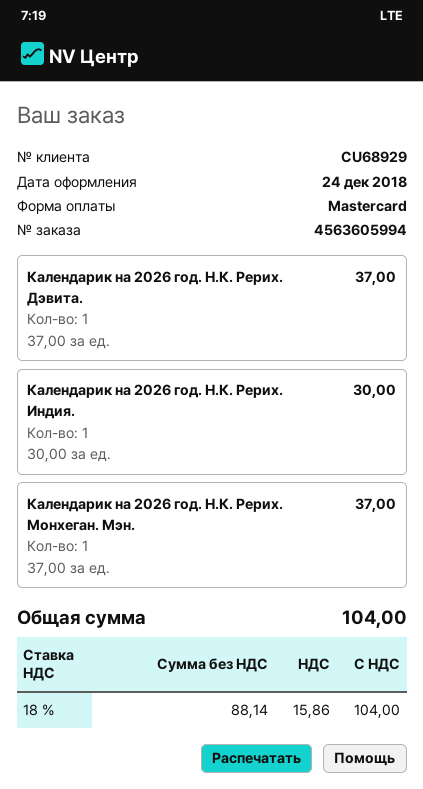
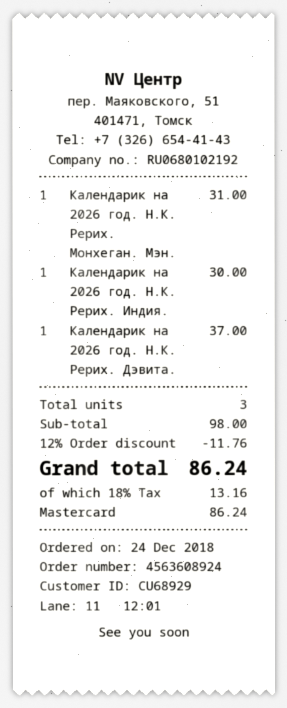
order number: 4563605994 -> 4563608924
Календарик на 2026 год. Н.К. Рерих. Монхеган. Мэн.: 1 for 37.00 -> 1 for 31.00
discount: none -> 12% = 11.76
tax: 18% = 15.86 -> 18% = 13.16
total: 104.00 -> 86.24

